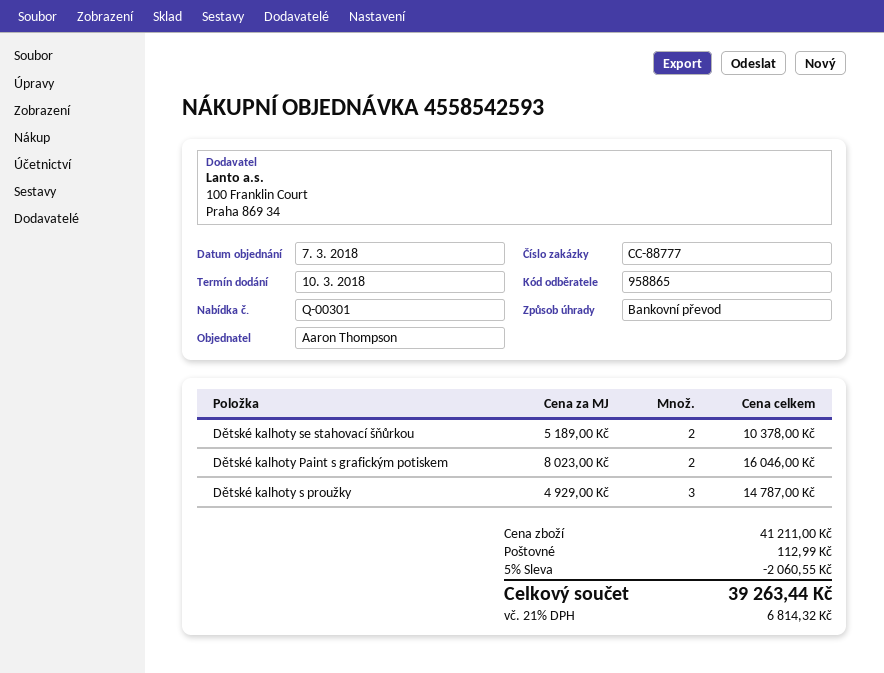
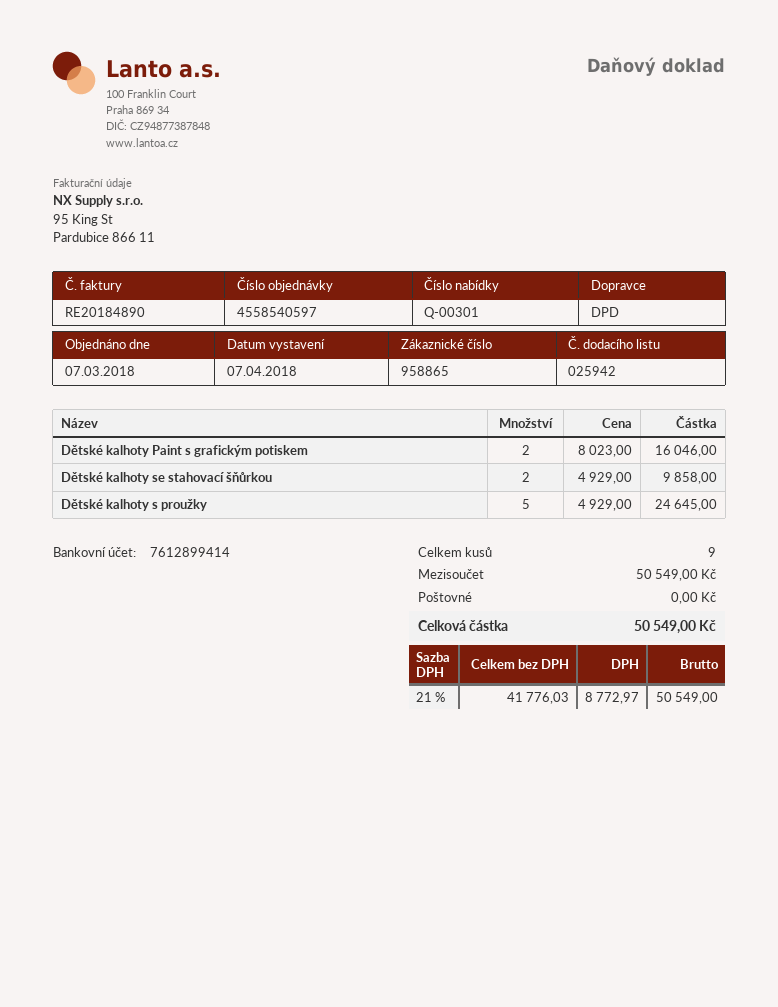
order number: 4558542593 -> 4558540597
Dětské kalhoty se stahovací šňůrkou: 2 x 5189.00 = 10378.00 -> 2 x 4929.00 = 9858.00
Dětské kalhoty s proužky: 3 x 4929.00 = 14787.00 -> 5 x 4929.00 = 24645.00
subtotal: 41211.00 -> 50549.00
discount: 5% = 2060.55 -> none
shipping: 112.99 -> 0.00
tax: 21% = 6814.32 -> 21% = 8772.97
total: 39263.44 -> 50549.00

